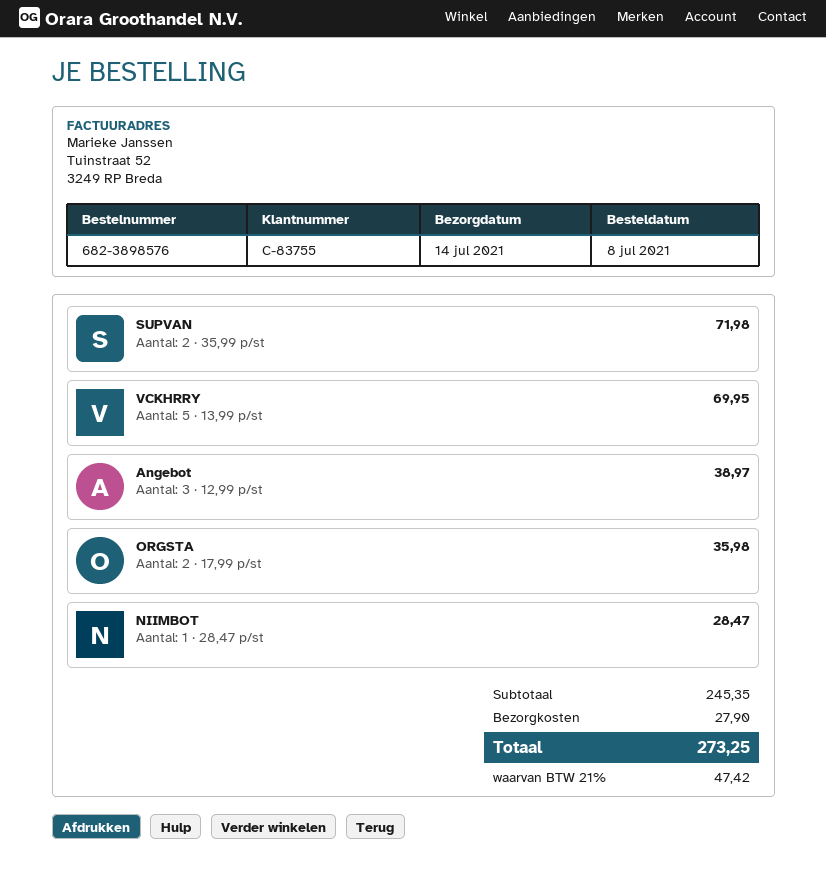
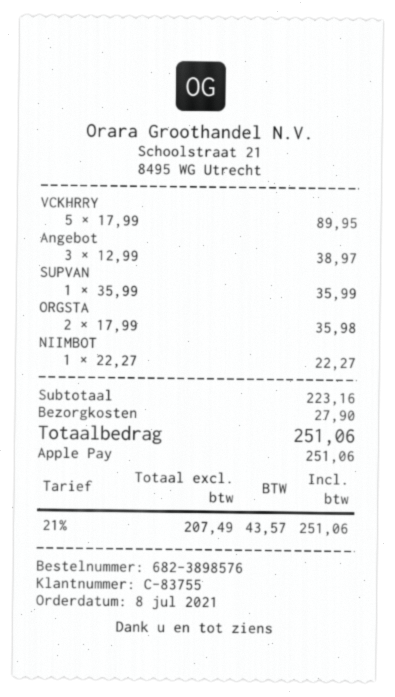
SUPVAN: 2 x 35.99 = 71.98 -> 1 x 35.99 = 35.99
VCKHRRY: 5 x 13.99 = 69.95 -> 5 x 17.99 = 89.95
NIIMBOT: 1 x 28.47 = 28.47 -> 1 x 22.27 = 22.27
subtotal: 245.35 -> 223.16
tax: 21% = 47.42 -> 21% = 43.57
total: 273.25 -> 251.06

